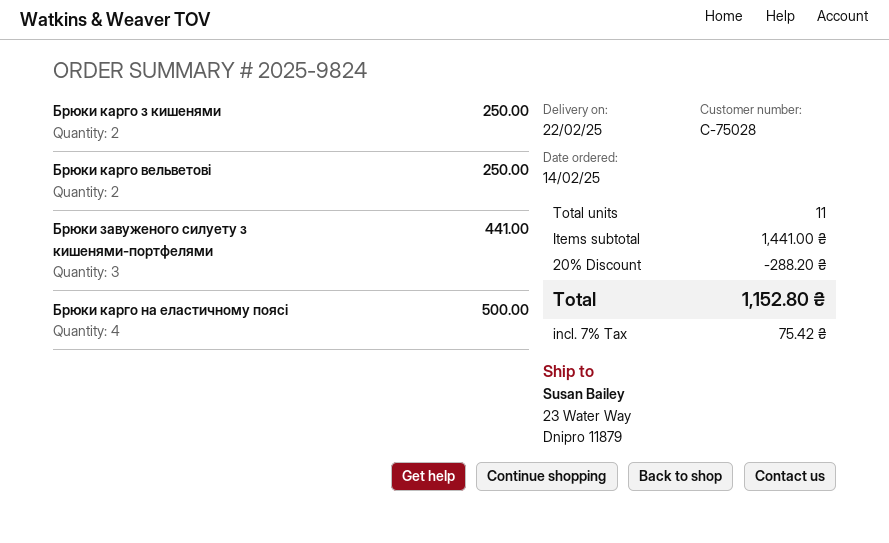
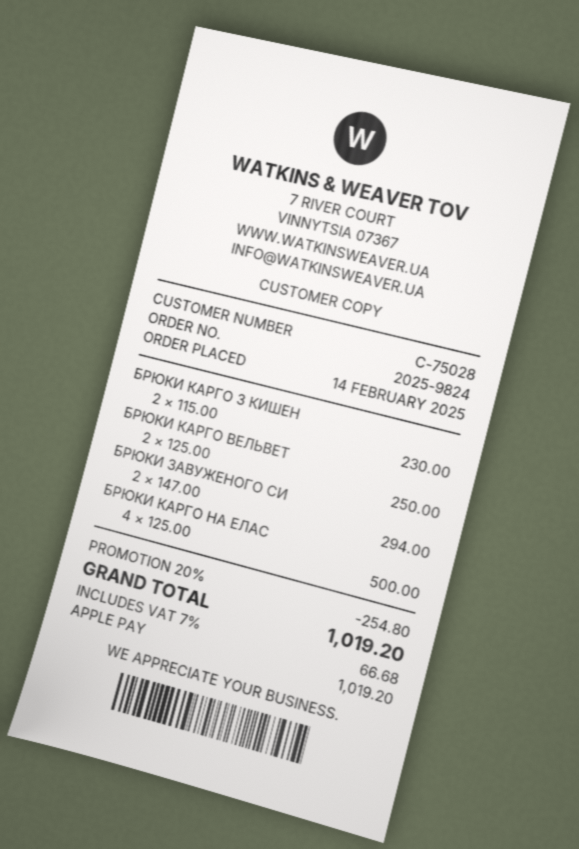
Брюки карго з кишенями: 2 for 250.00 -> 2 for 230.00
Брюки завуженого силуету з кишенями-портфелями: 3 for 441.00 -> 2 for 294.00
discount: 20% = 288.20 -> 20% = 254.80
tax: 7% = 75.42 -> 7% = 66.68
total: 1152.80 -> 1019.20

